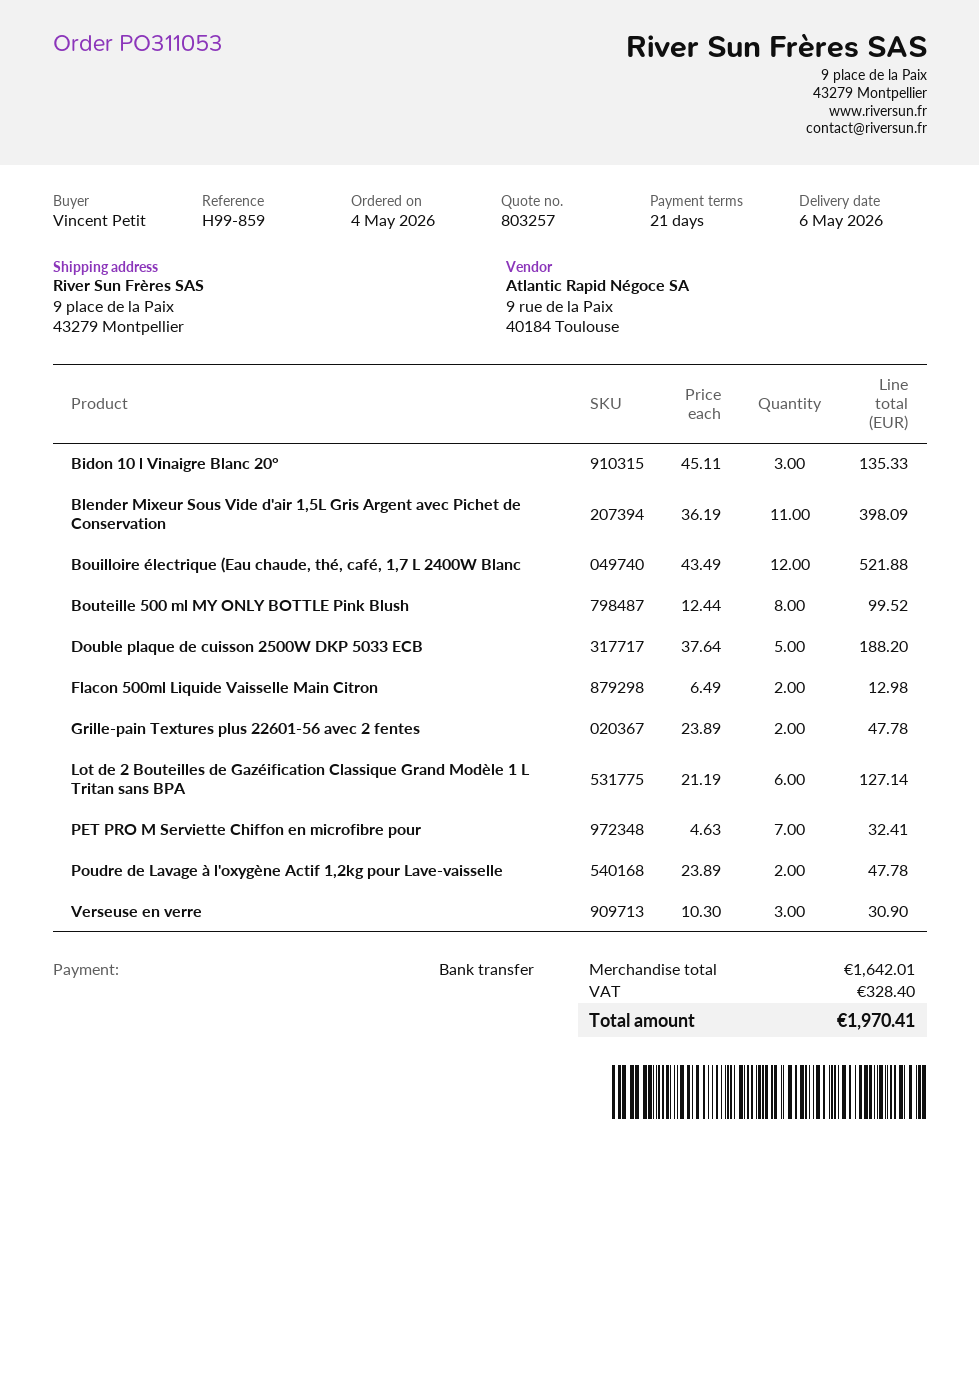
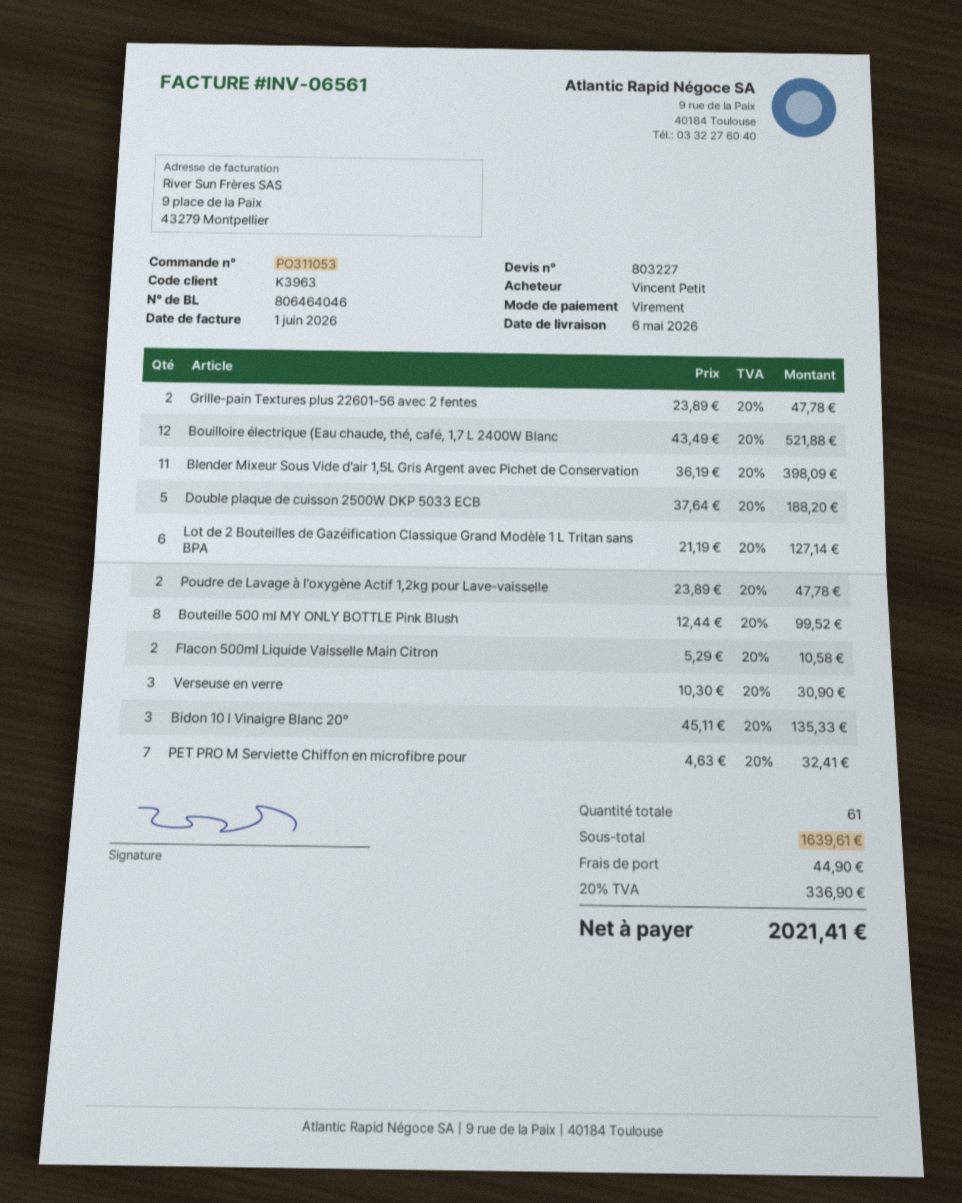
quote number: 803257 -> 803227
Flacon 500ml Liquide Vaisselle Main Citron: 2 x 6.49 = 12.98 -> 2 x 5.29 = 10.58
subtotal: 1642.01 -> 1639.61
shipping: none -> 44.90
tax: 328.40 -> 336.90
total: 1970.41 -> 2021.41

